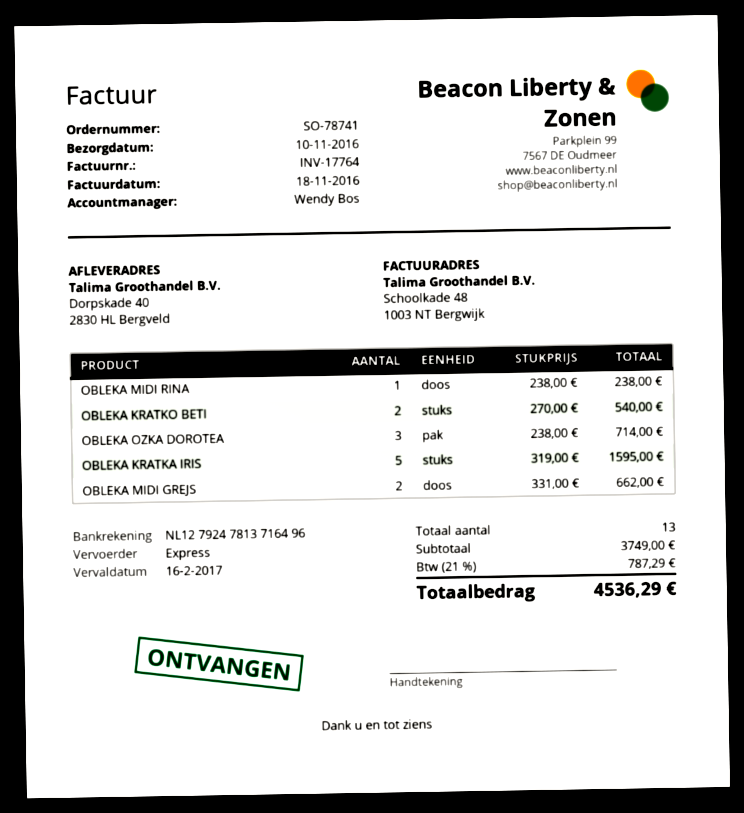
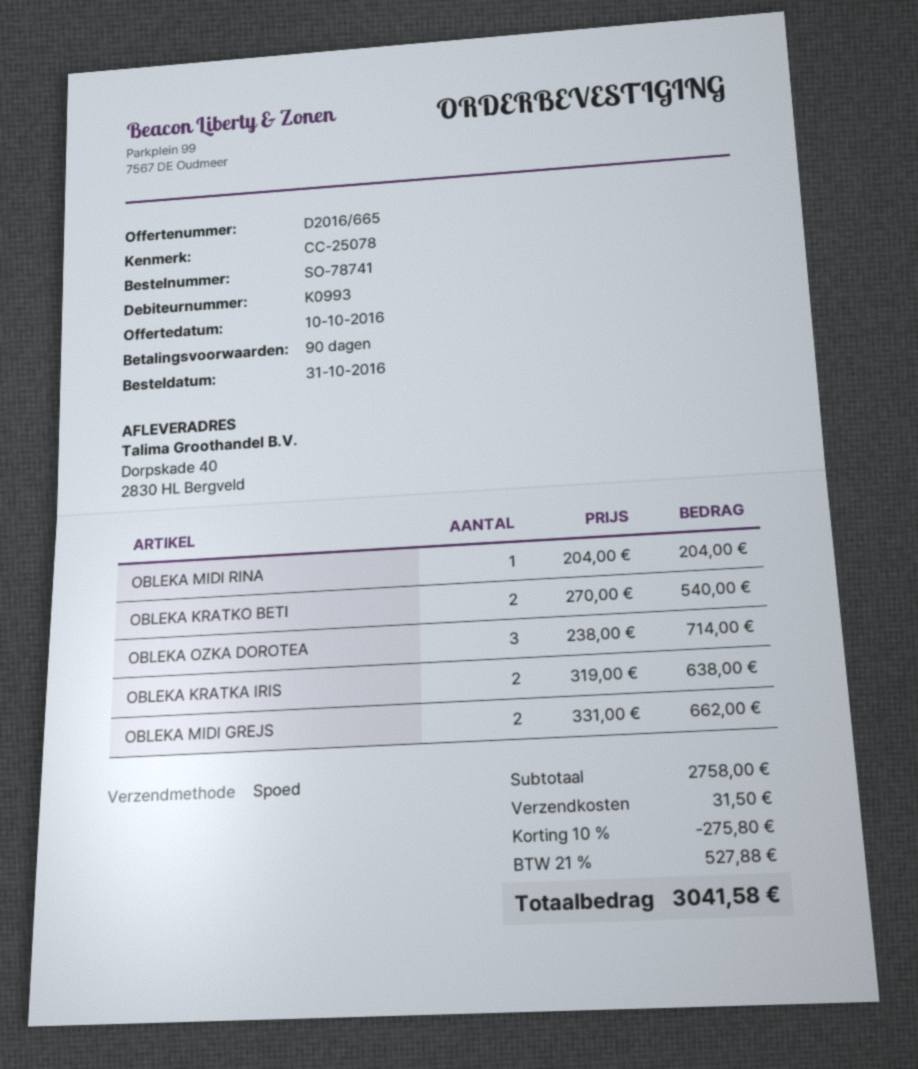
OBLEKA MIDI RINA: 1 x 238.00 = 238.00 -> 1 x 204.00 = 204.00
OBLEKA KRATKA IRIS: 5 x 319.00 = 1595.00 -> 2 x 319.00 = 638.00
subtotal: 3749.00 -> 2758.00
discount: none -> 10% = 275.80
shipping: none -> 31.50
tax: 21% = 787.29 -> 21% = 527.88
total: 4536.29 -> 3041.58

